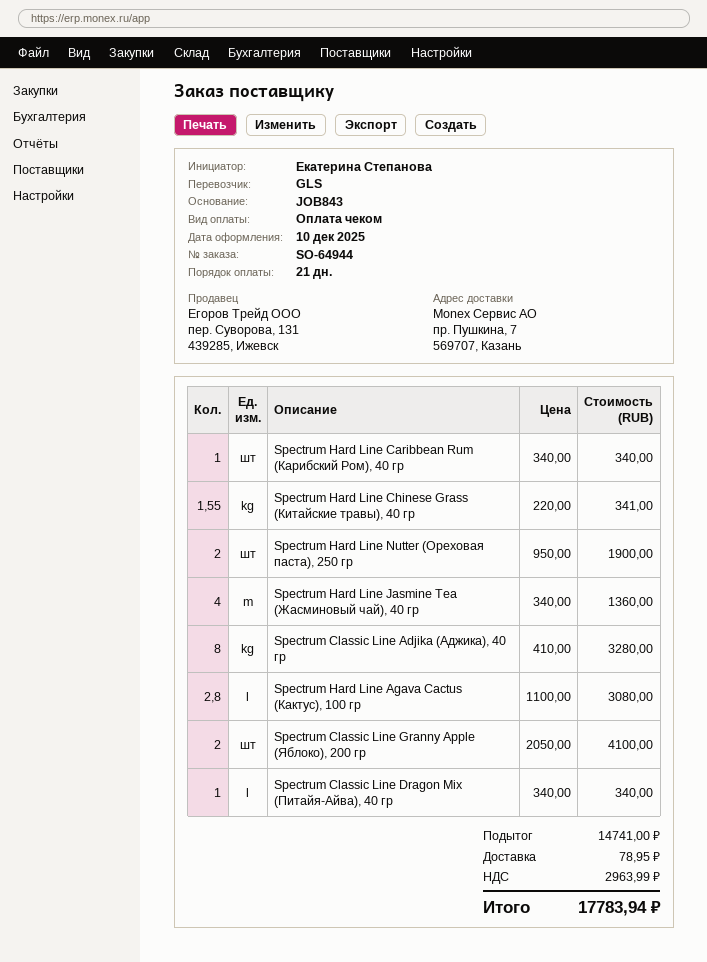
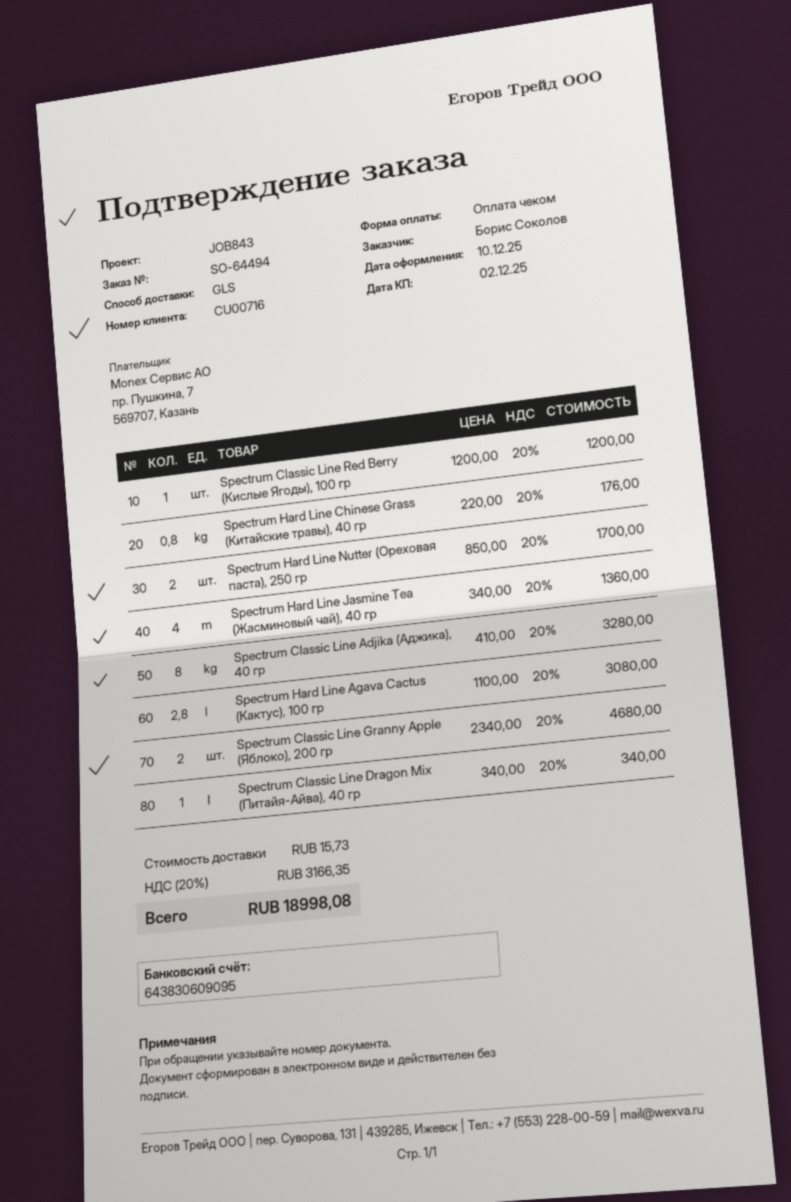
order number: SO-64944 -> SO-64494
ordered by: Екатерина Степанова -> Борис Соколов
Spectrum Hard Line Caribbean Rum (Карибский Ром), 40 гр: 1 x 340.00 = 340.00 -> none
Spectrum Hard Line Chinese Grass (Китайские травы), 40 гр: 1.55 x 220.00 = 341.00 -> 0.8 x 220.00 = 176.00
Spectrum Hard Line Nutter (Ореховая паста), 250 гр: 2 x 950.00 = 1900.00 -> 2 x 850.00 = 1700.00
Spectrum Classic Line Granny Apple (Яблоко), 200 гр: 2 x 2050.00 = 4100.00 -> 2 x 2340.00 = 4680.00
Spectrum Classic Line Red Berry (Кислые Ягоды), 100 гр: none -> 1 x 1200.00 = 1200.00
shipping: 78.95 -> 15.73
tax: 2963.99 -> 3166.35
total: 17783.94 -> 18998.08

